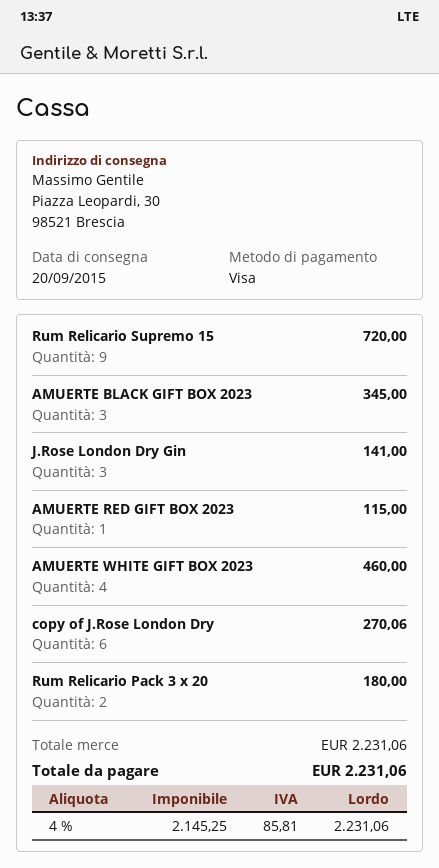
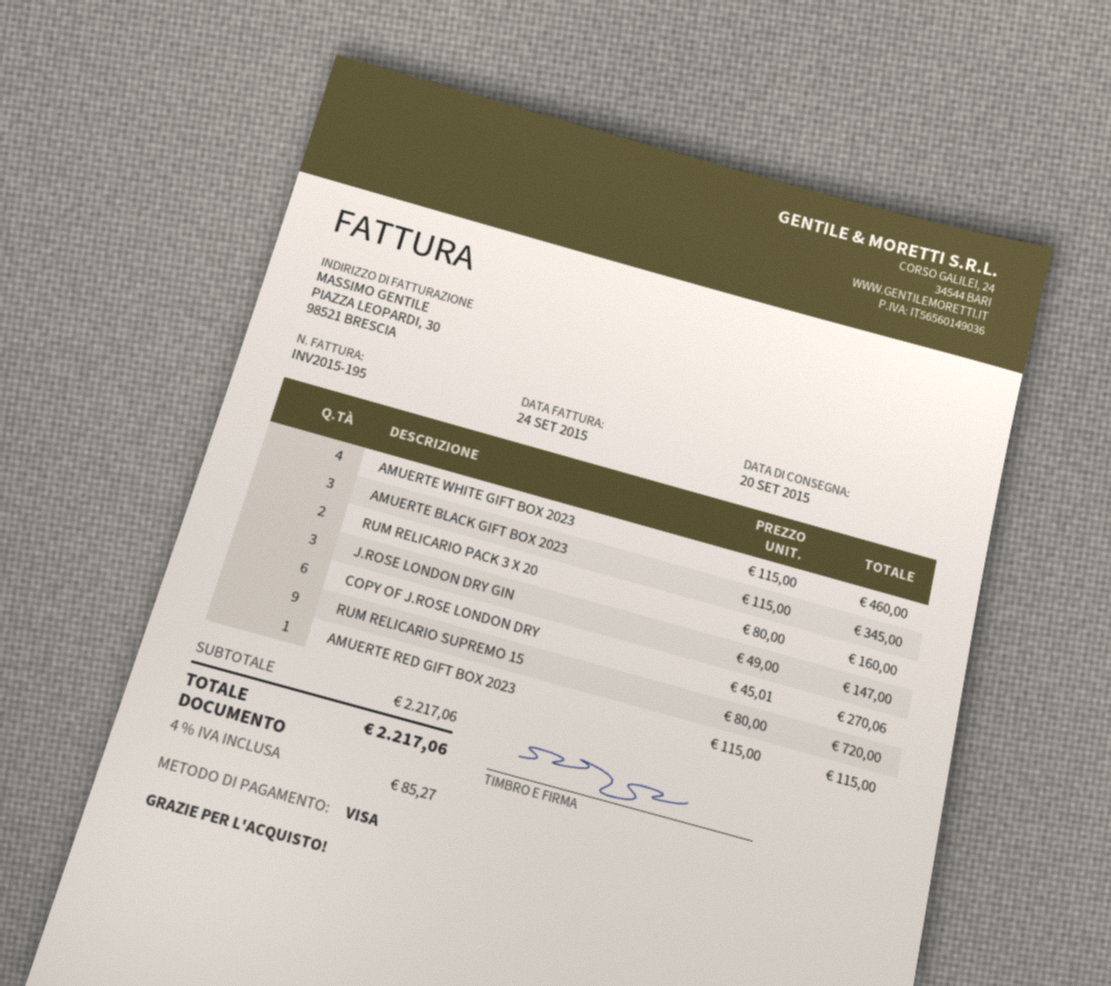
J.Rose London Dry Gin: 3 for 141.00 -> 3 for 147.00
Rum Relicario Pack 3 x 20: 2 for 180.00 -> 2 for 160.00
subtotal: 2231.06 -> 2217.06
tax: 4% = 85.81 -> 4% = 85.27
total: 2231.06 -> 2217.06

